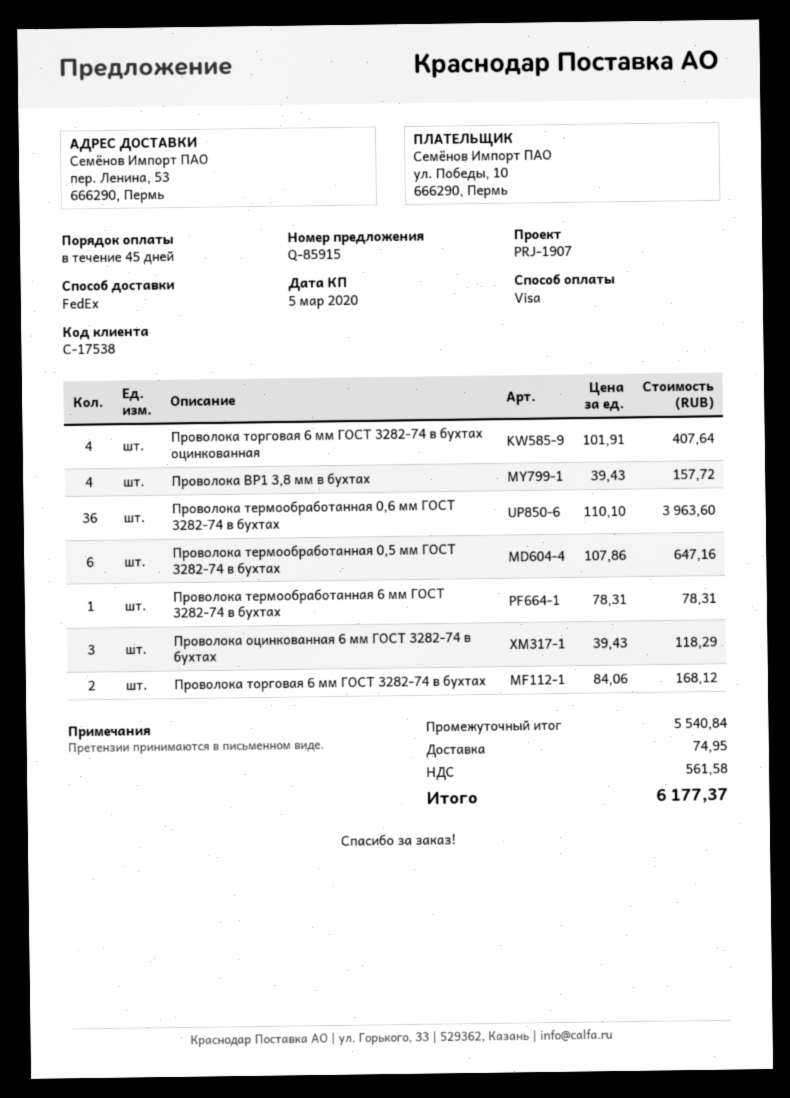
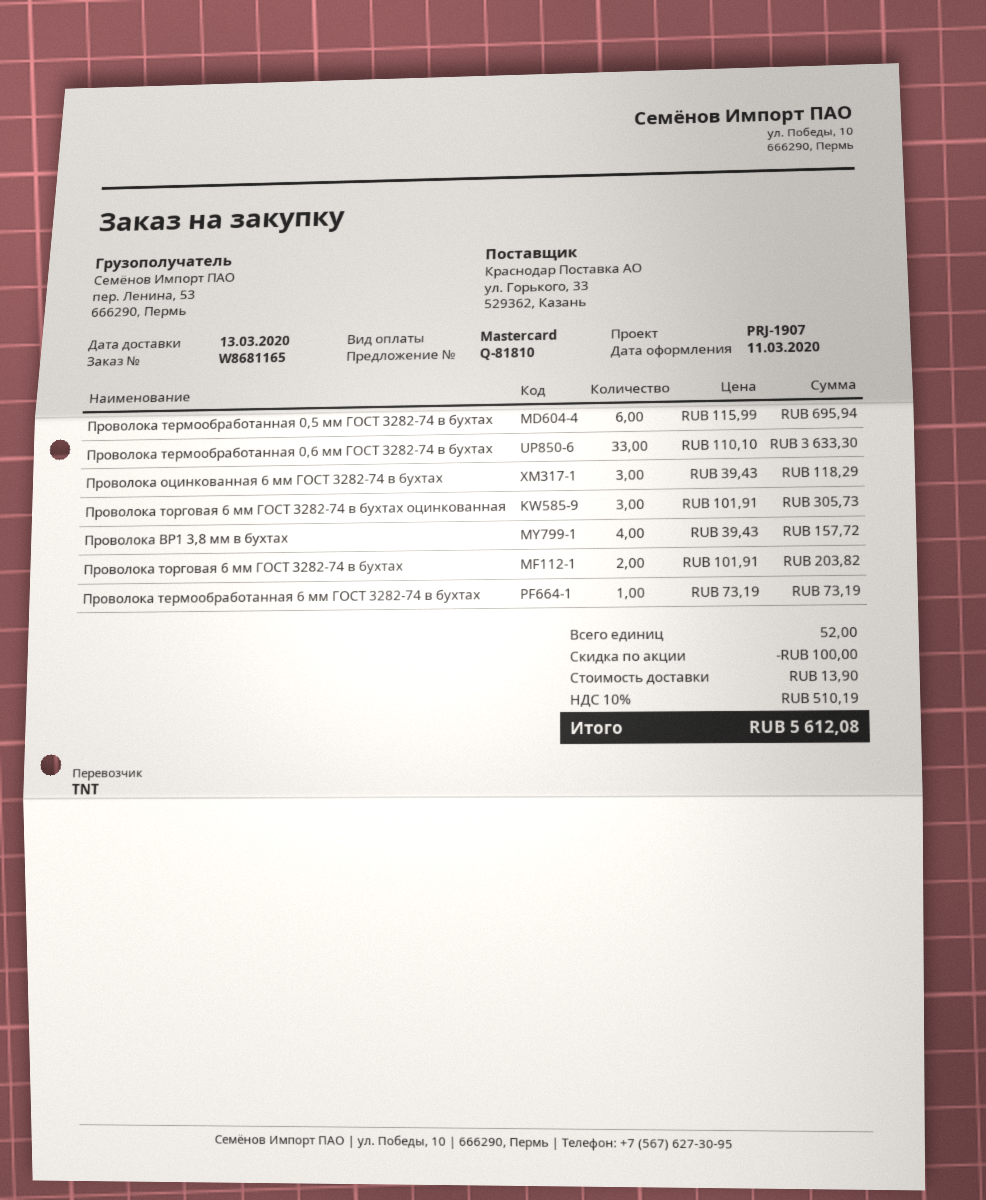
quote number: Q-85915 -> Q-81810
payment method: Visa -> Mastercard
shipping method: FedEx -> TNT
Проволока торговая 6 мм ГОСТ 3282-74 в бухтах оцинкованная: 4 x 101.91 = 407.64 -> 3 x 101.91 = 305.73
Проволока термообработанная 0,6 мм ГОСТ 3282-74 в бухтах: 36 x 110.10 = 3963.60 -> 33 x 110.10 = 3633.30
Проволока термообработанная 0,5 мм ГОСТ 3282-74 в бухтах: 6 x 107.86 = 647.16 -> 6 x 115.99 = 695.94
Проволока термообработанная 6 мм ГОСТ 3282-74 в бухтах: 1 x 78.31 = 78.31 -> 1 x 73.19 = 73.19
Проволока торговая 6 мм ГОСТ 3282-74 в бухтах: 2 x 84.06 = 168.12 -> 2 x 101.91 = 203.82
discount: none -> 100.00
shipping: 74.95 -> 13.90
tax: 561.58 -> 510.19
total: 6177.37 -> 5612.08

